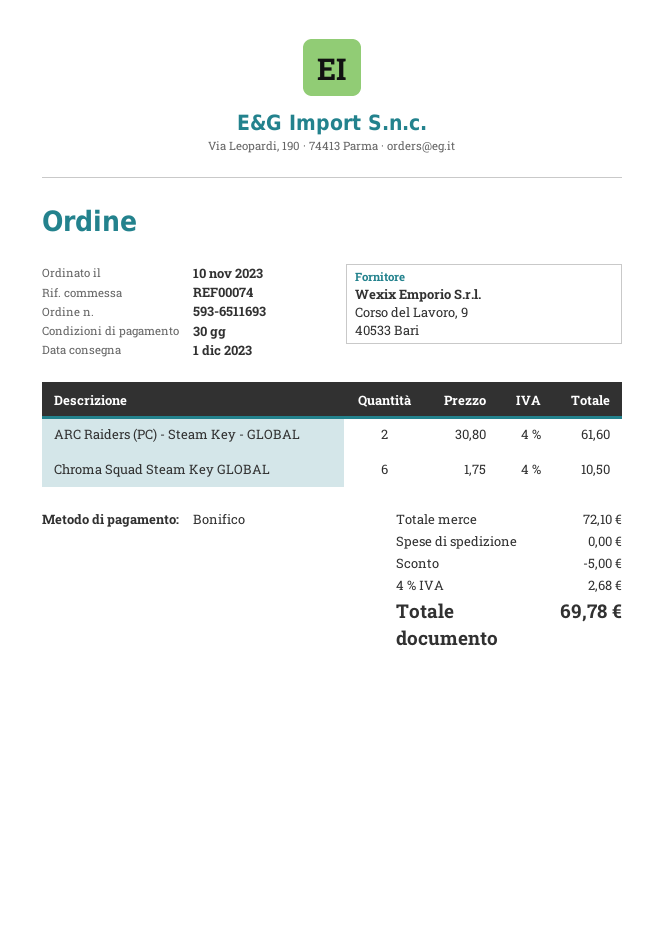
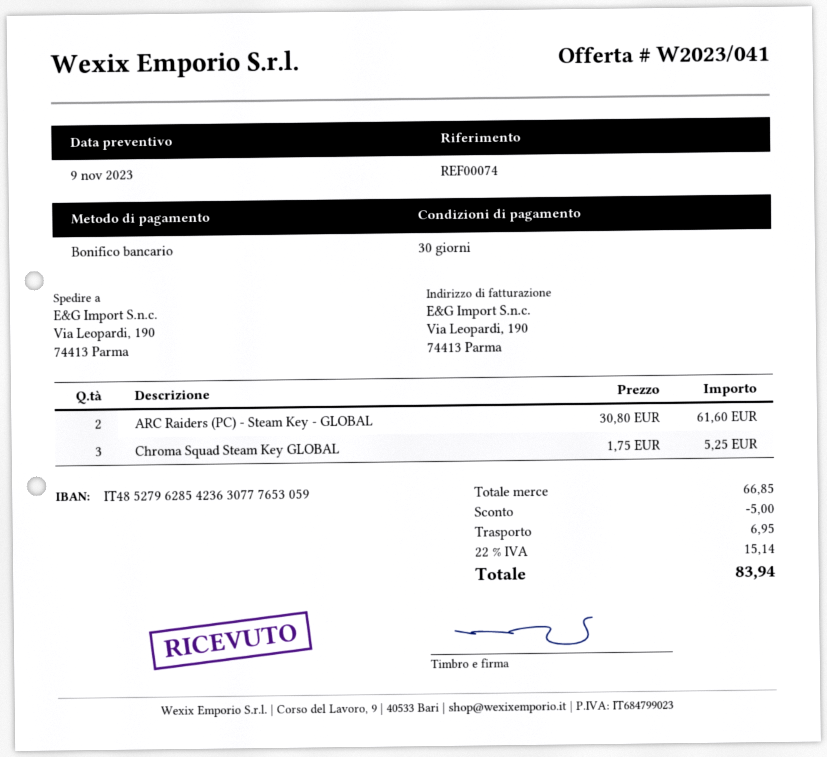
Chroma Squad Steam Key GLOBAL: 6 x 1.75 = 10.50 -> 3 x 1.75 = 5.25
subtotal: 72.10 -> 66.85
shipping: 0.00 -> 6.95
tax: 4% = 2.68 -> 22% = 15.14
total: 69.78 -> 83.94

